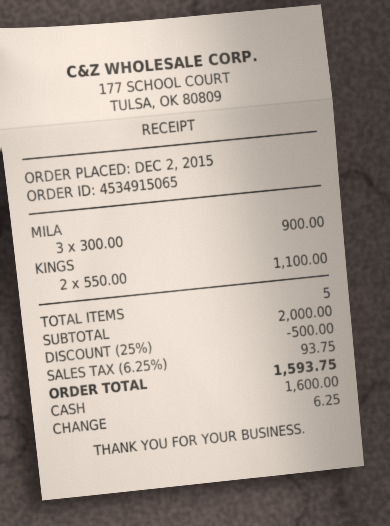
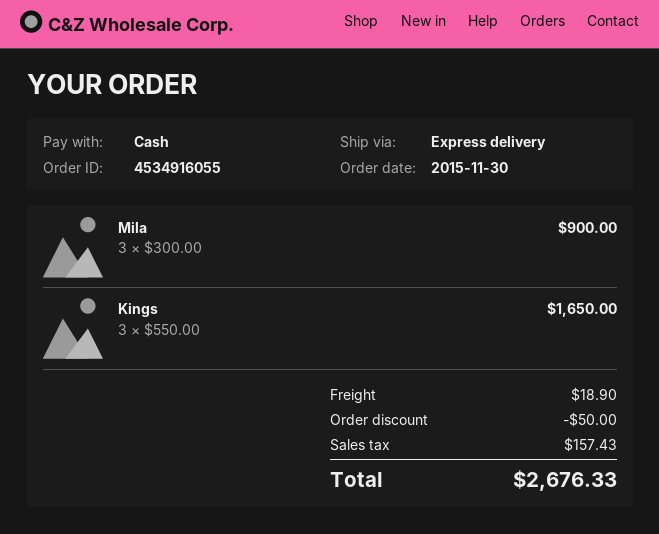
order number: 4534915065 -> 4534916055
order date: 2015-12-02 -> 2015-11-30
KINGS: 2 x 550.00 = 1100.00 -> 3 x 550.00 = 1650.00
discount: 500.00 -> 50.00
shipping: none -> 18.90
tax: 93.75 -> 157.43
total: 1593.75 -> 2676.33

